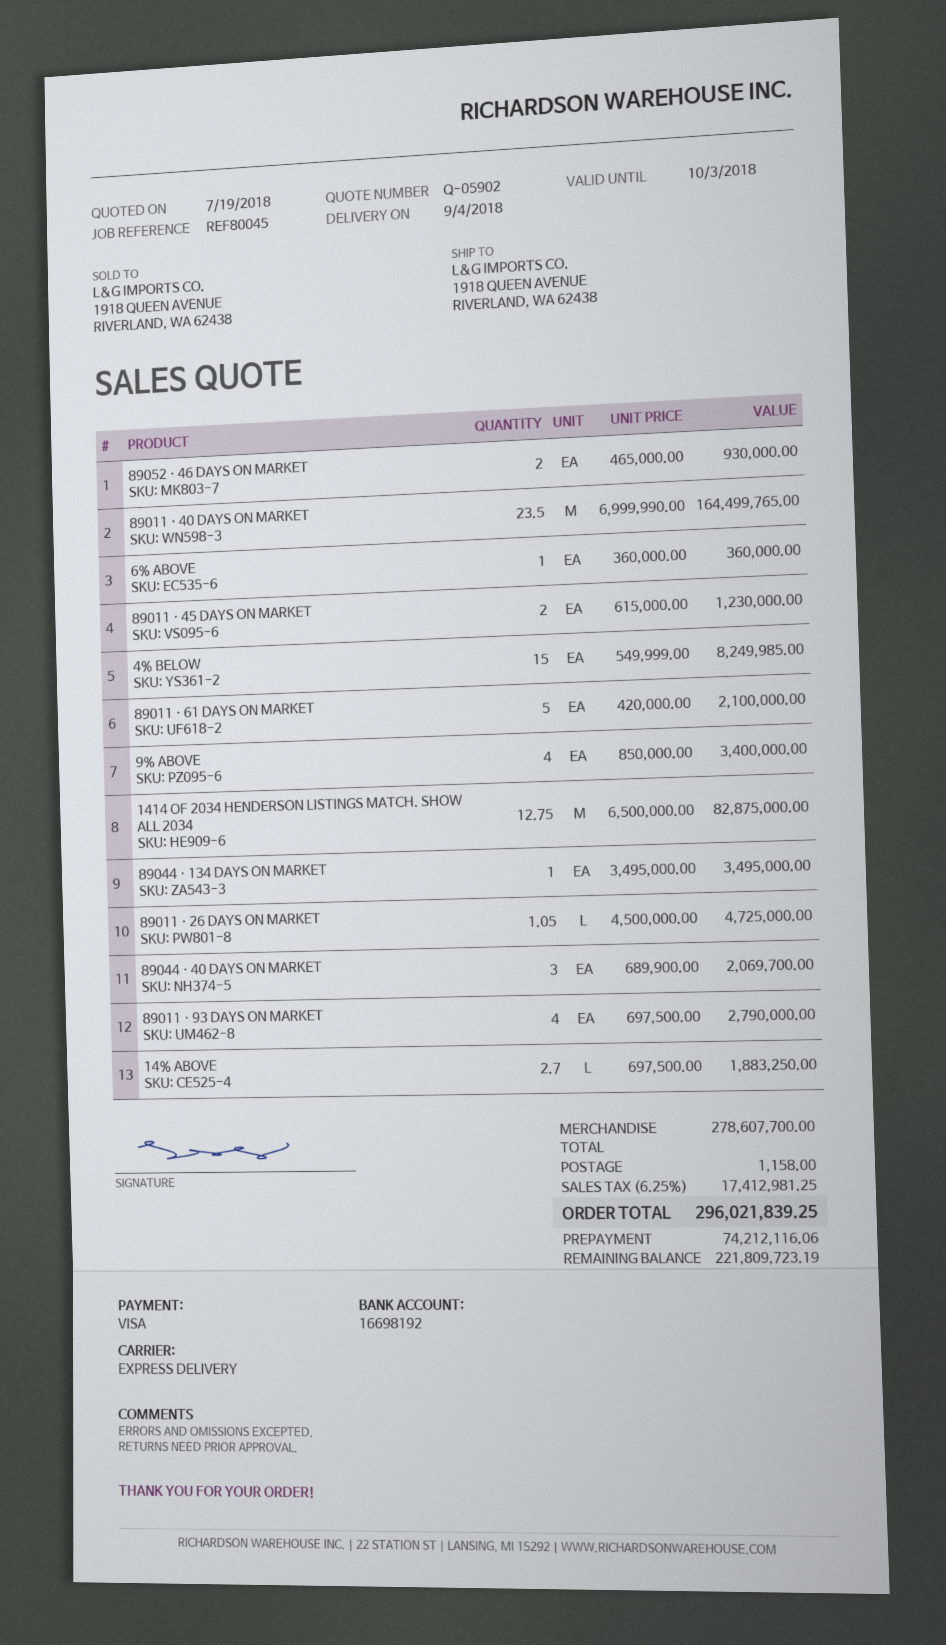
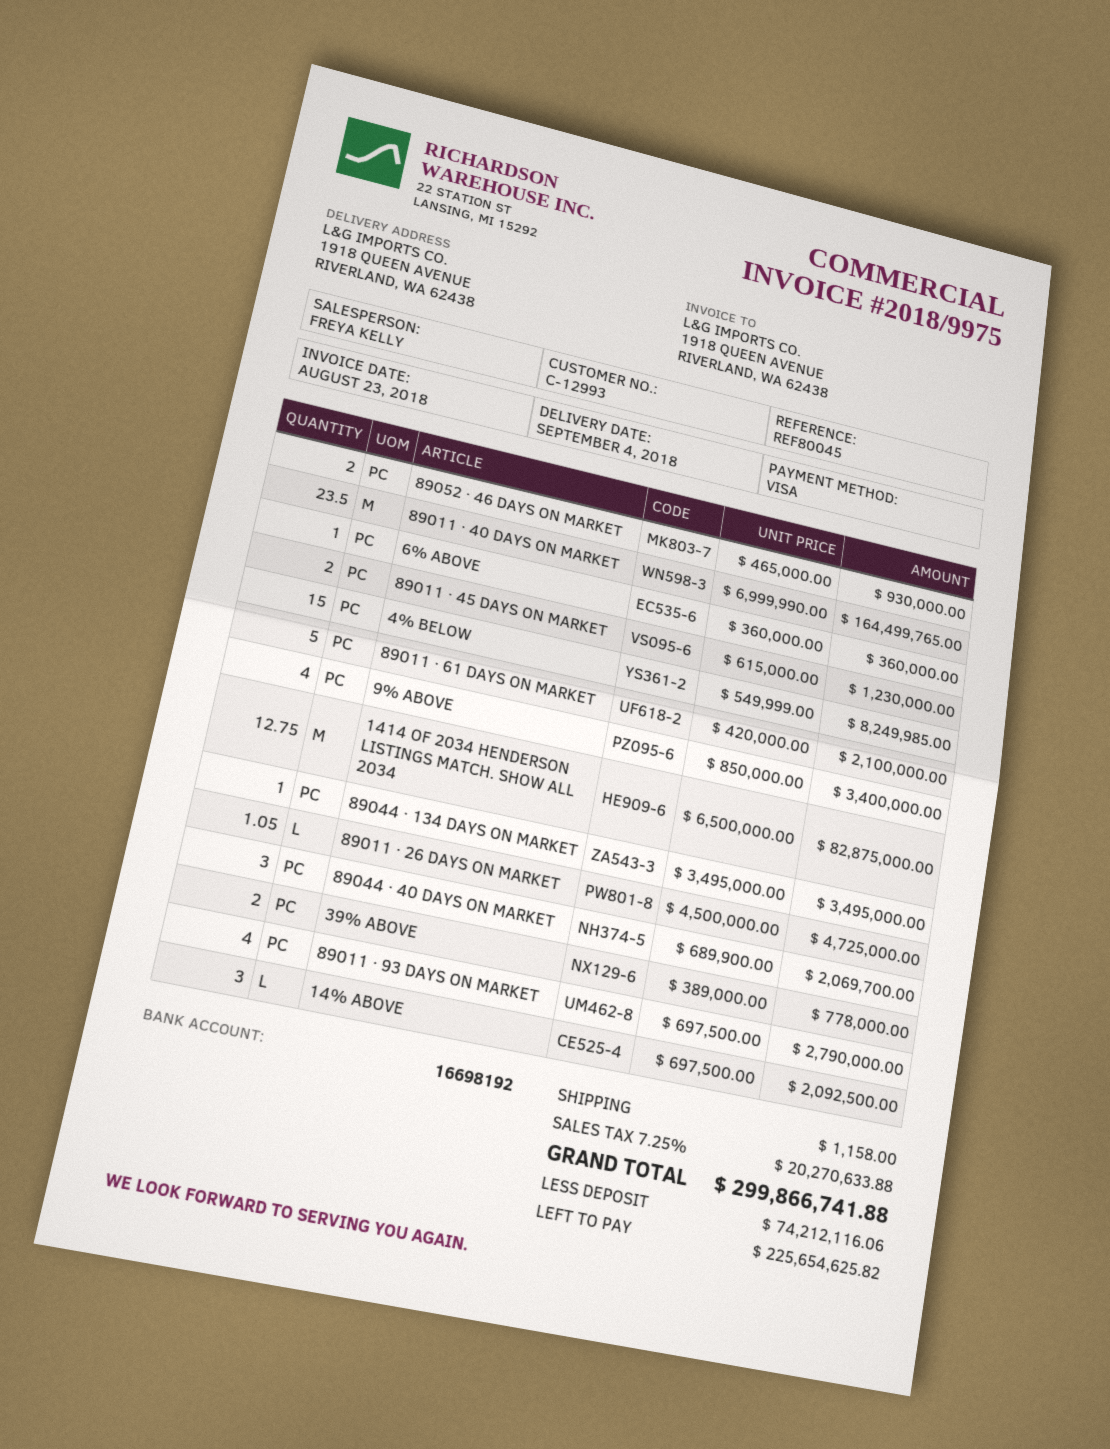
14% ABOVE: 2.7 x 697500.00 = 1883250.00 -> 3 x 697500.00 = 2092500.00
39% ABOVE: none -> 2 x 389000.00 = 778000.00
tax: 6.25% = 17412981.25 -> 7.25% = 20270633.88
total: 296021839.25 -> 299866741.88
balance: 221809723.19 -> 225654625.82

